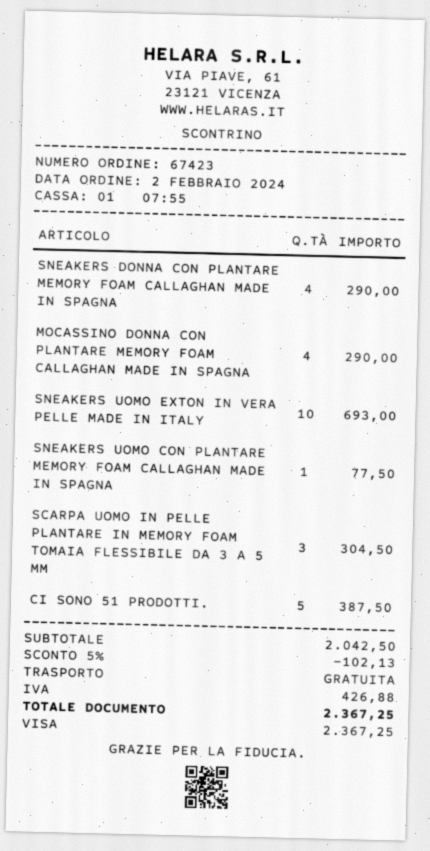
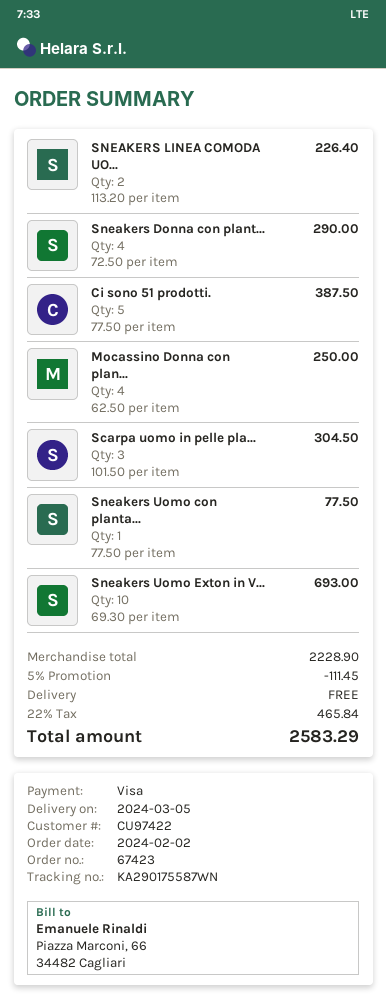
MOCASSINO DONNA CON PLANTARE MEMORY FOAM CALLAGHAN MADE IN SPAGNA: 4 for 290.00 -> 4 for 250.00
SNEAKERS LINEA COMODA UO...: none -> 2 for 226.40
subtotal: 2042.50 -> 2228.90
discount: 5% = 102.13 -> 5% = 111.45
tax: 426.88 -> 465.84
total: 2367.25 -> 2583.29

